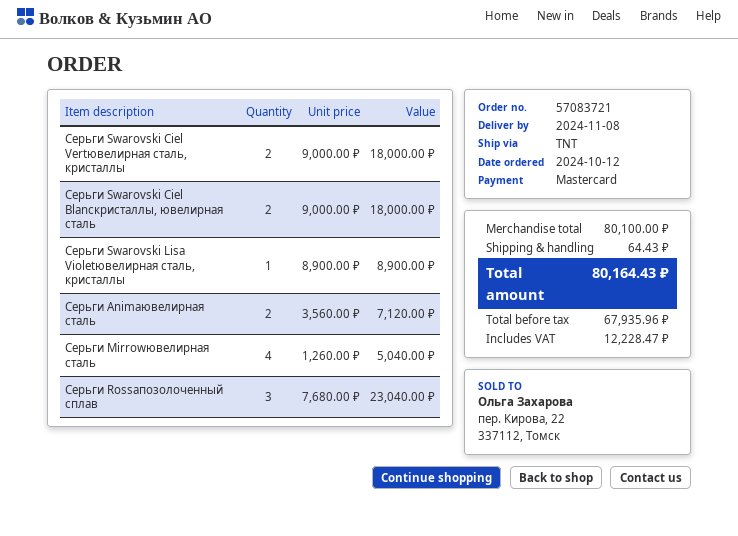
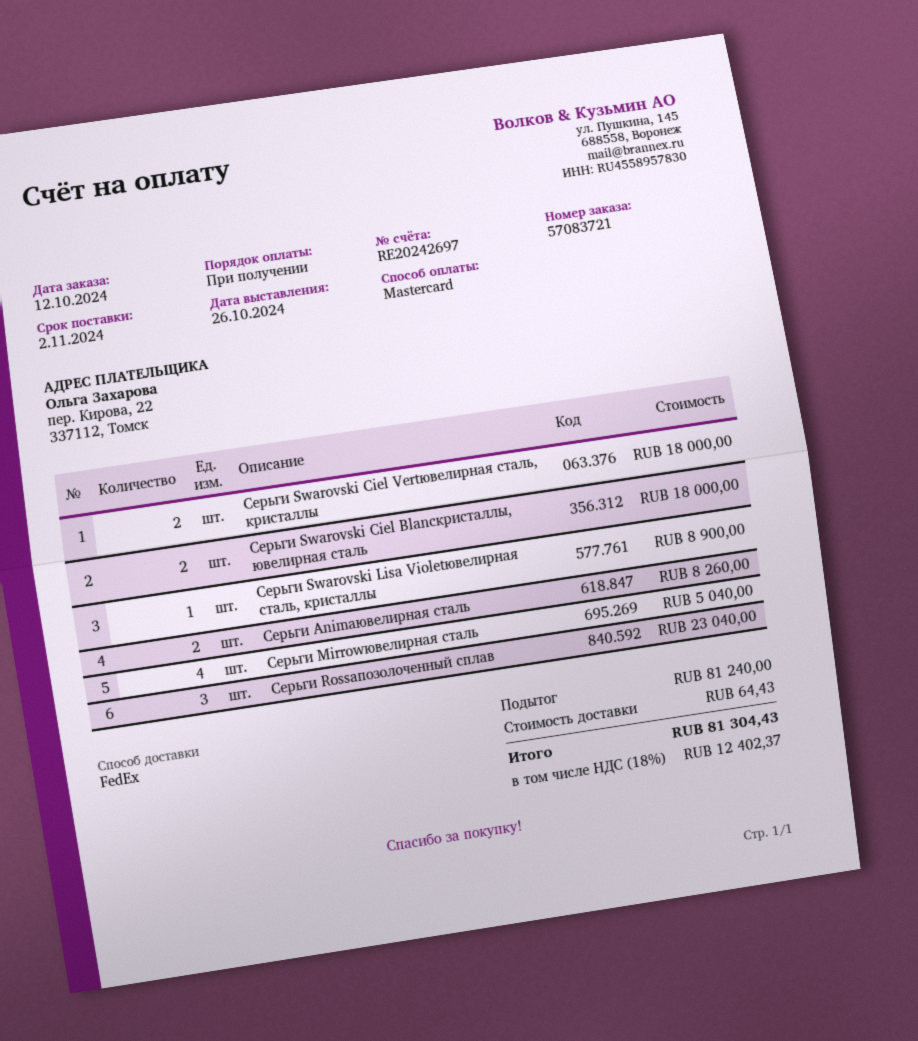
delivery date: 2024-11-08 -> 2024-11-02
shipping method: TNT -> FedEx
Серьги Animaювелирная сталь: 2 for 7120.00 -> 2 for 8260.00
subtotal: 80100.00 -> 81240.00
tax: 12228.47 -> 12402.37
total: 80164.43 -> 81304.43

